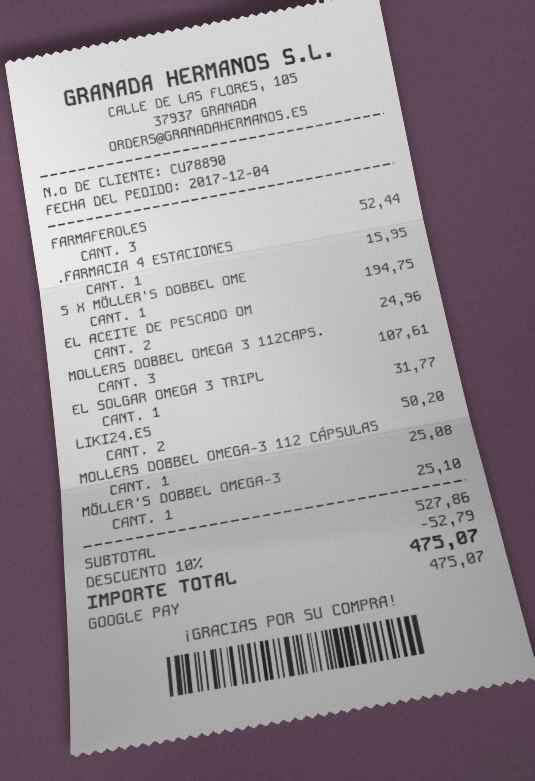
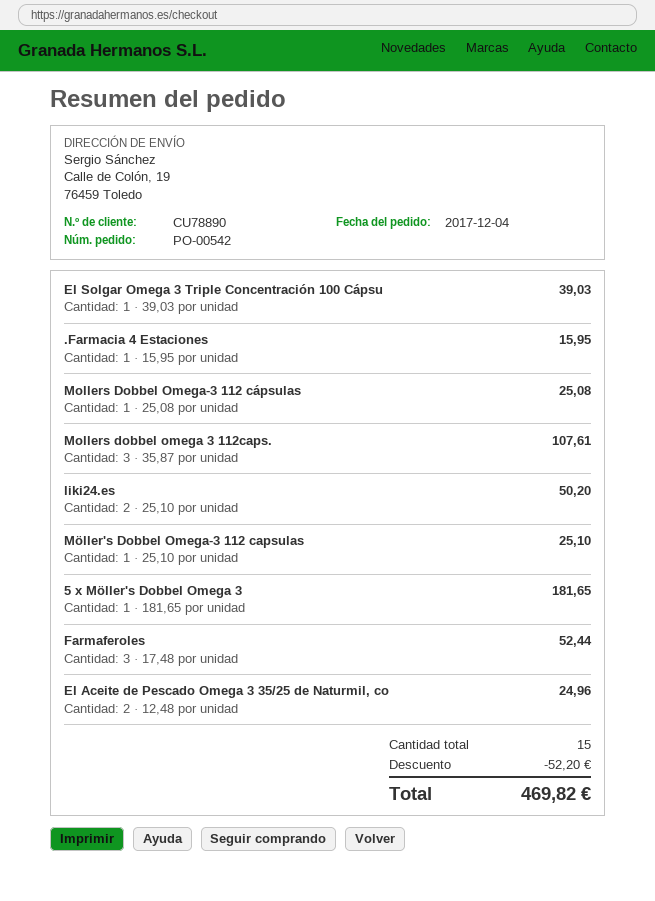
5 X MÖLLER'S DOBBEL OME: 1 for 194.75 -> 1 for 181.65
EL SOLGAR OMEGA 3 TRIPL: 1 for 31.77 -> 1 for 39.03
discount: 52.79 -> 52.20
total: 475.07 -> 469.82

